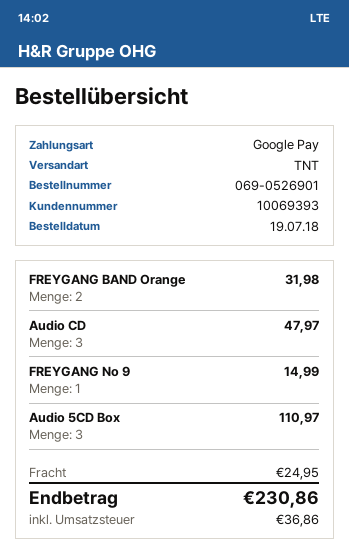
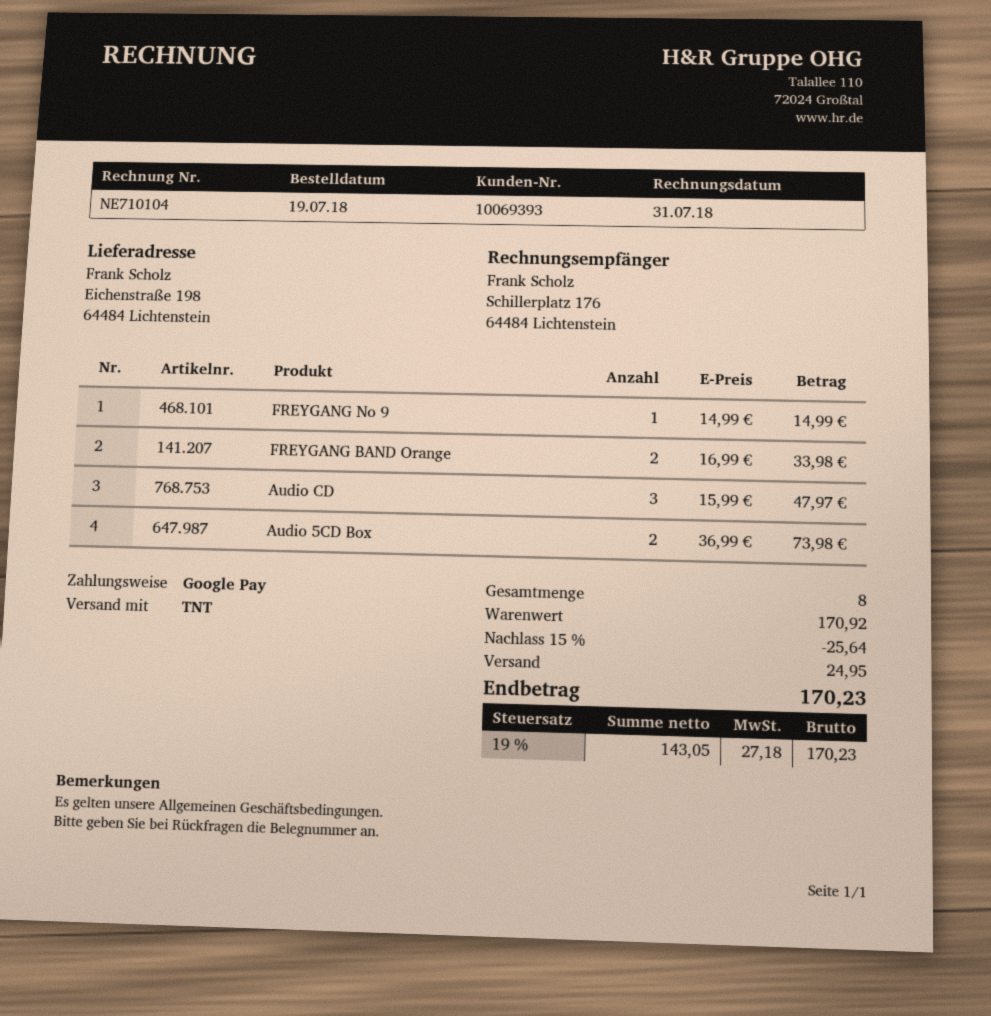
FREYGANG BAND Orange: 2 for 31.98 -> 2 for 33.98
Audio 5CD Box: 3 for 110.97 -> 2 for 73.98
discount: none -> 15% = 25.64
tax: 36.86 -> 27.18
total: 230.86 -> 170.23

